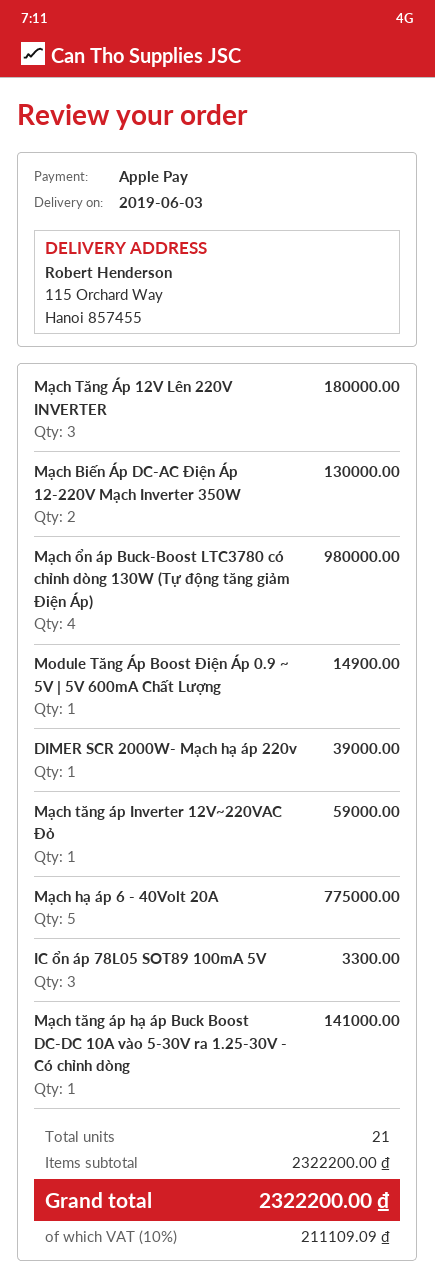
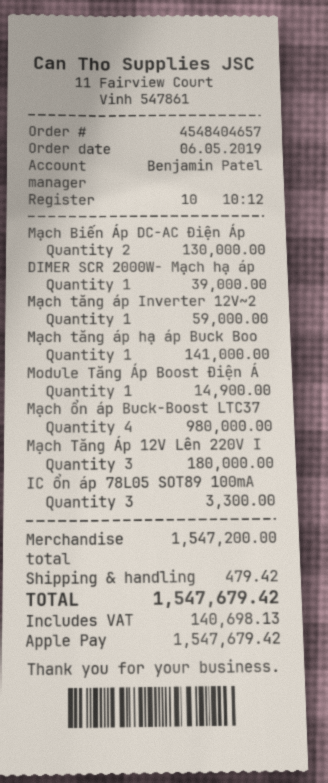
Mạch hạ áp 6 - 40Volt 20A: 5 for 775000.00 -> none
subtotal: 2322200.00 -> 1547200.00
shipping: none -> 479.42
tax: 211109.09 -> 140698.13
total: 2322200.00 -> 1547679.42

